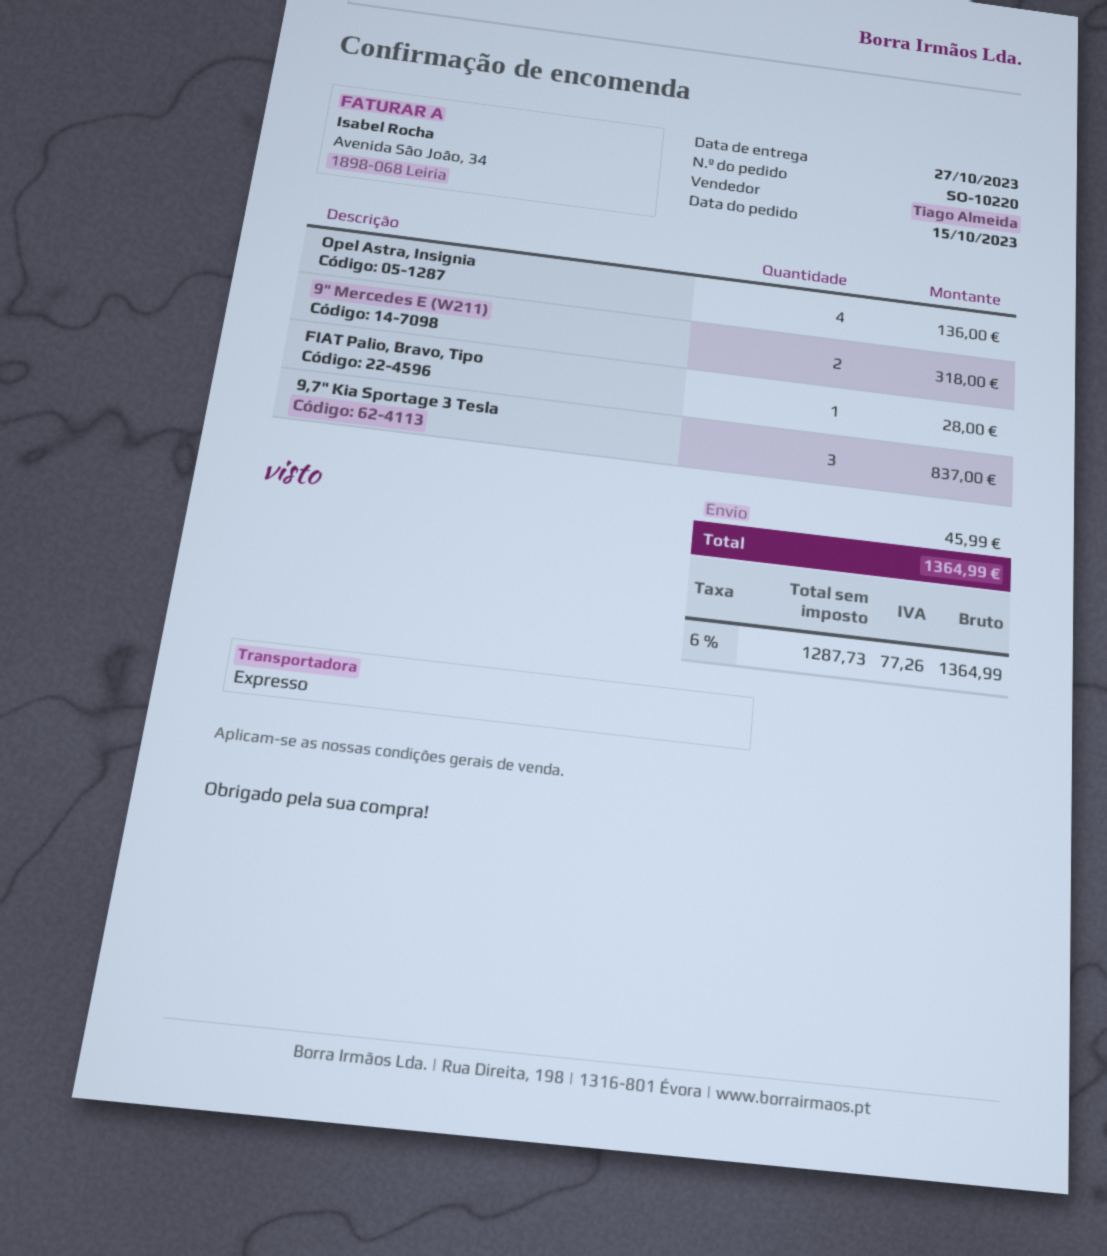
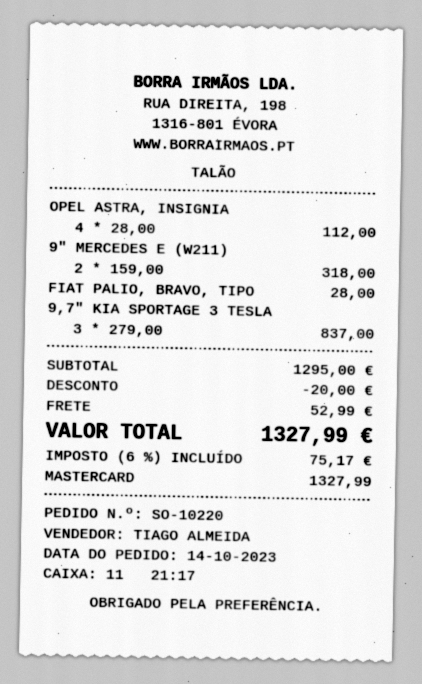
order date: 2023-10-15 -> 2023-10-14
Opel Astra, Insignia: 4 for 136.00 -> 4 for 112.00
discount: none -> 20.00
shipping: 45.99 -> 52.99
tax: 6% = 77.26 -> 6% = 75.17
total: 1364.99 -> 1327.99

